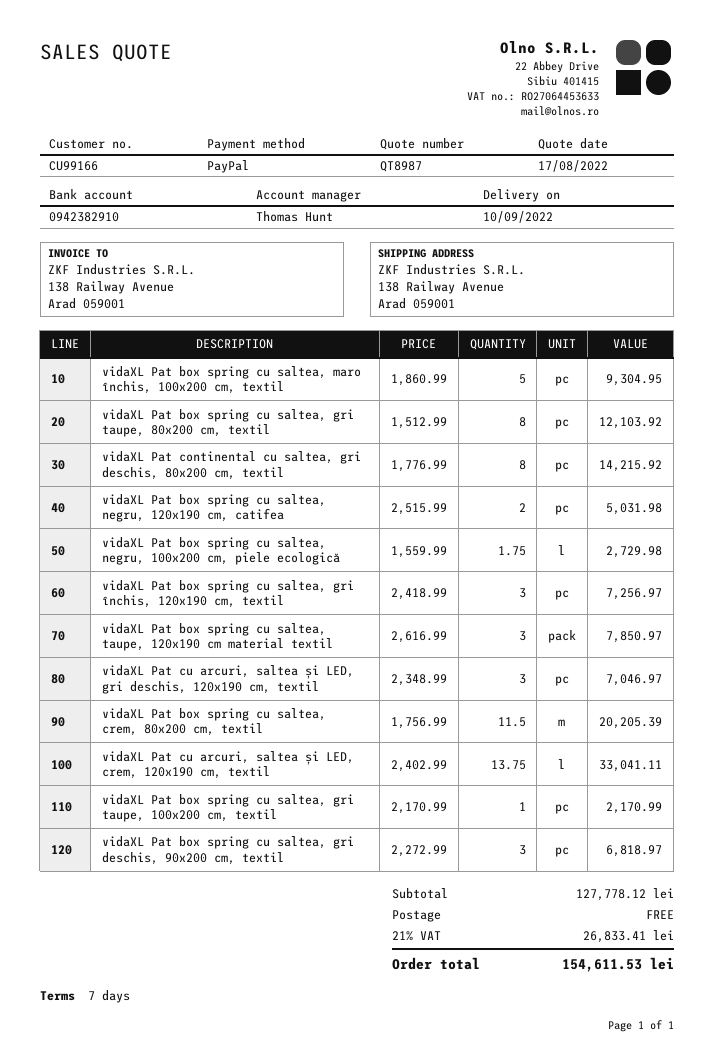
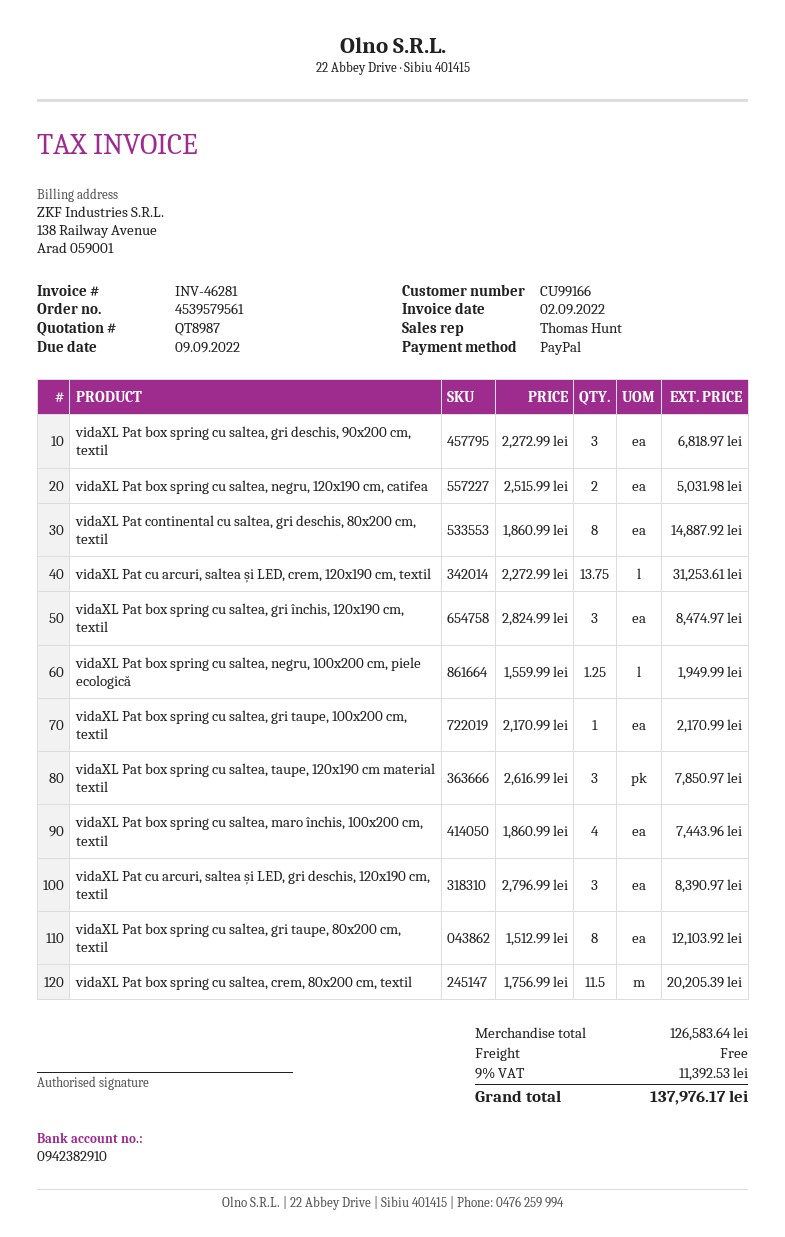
vidaXL Pat box spring cu saltea, maro închis, 100x200 cm, textil: 5 x 1860.99 = 9304.95 -> 4 x 1860.99 = 7443.96
vidaXL Pat continental cu saltea, gri deschis, 80x200 cm, textil: 8 x 1776.99 = 14215.92 -> 8 x 1860.99 = 14887.92
vidaXL Pat box spring cu saltea, negru, 100x200 cm, piele ecologică: 1.75 x 1559.99 = 2729.98 -> 1.25 x 1559.99 = 1949.99
vidaXL Pat box spring cu saltea, gri închis, 120x190 cm, textil: 3 x 2418.99 = 7256.97 -> 3 x 2824.99 = 8474.97
vidaXL Pat cu arcuri, saltea și LED, gri deschis, 120x190 cm, textil: 3 x 2348.99 = 7046.97 -> 3 x 2796.99 = 8390.97
vidaXL Pat cu arcuri, saltea și LED, crem, 120x190 cm, textil: 13.75 x 2402.99 = 33041.11 -> 13.75 x 2272.99 = 31253.61
subtotal: 127778.12 -> 126583.64
tax: 21% = 26833.41 -> 9% = 11392.53
total: 154611.53 -> 137976.17

